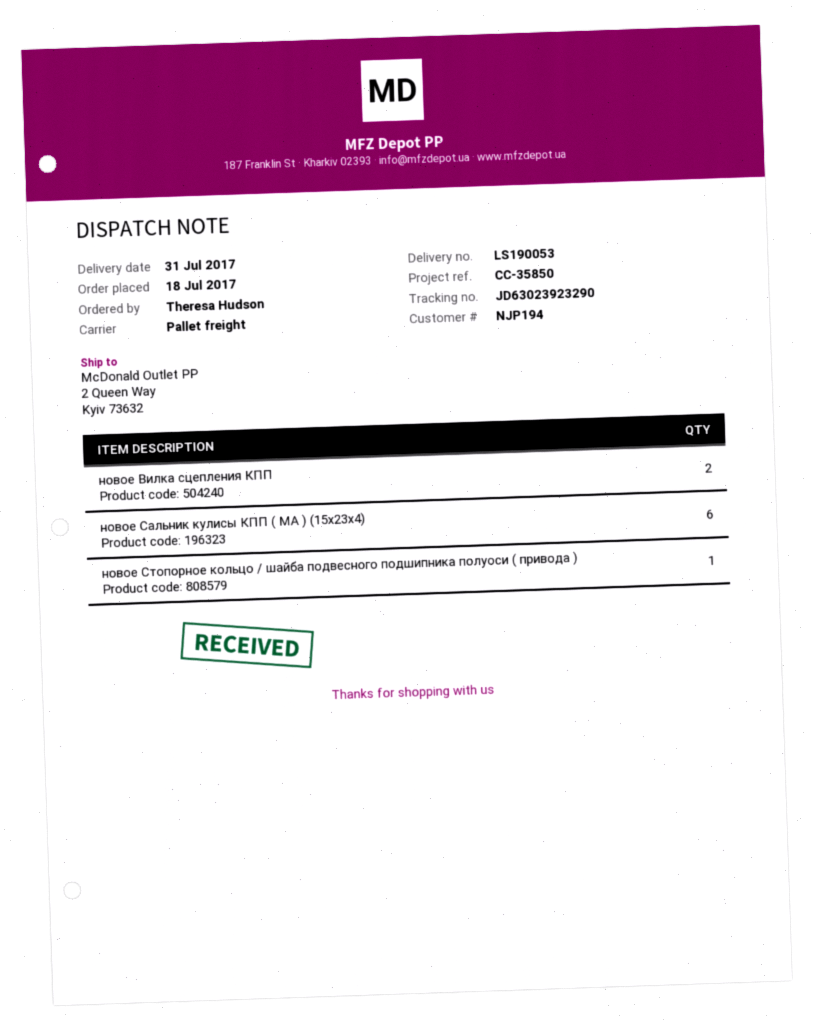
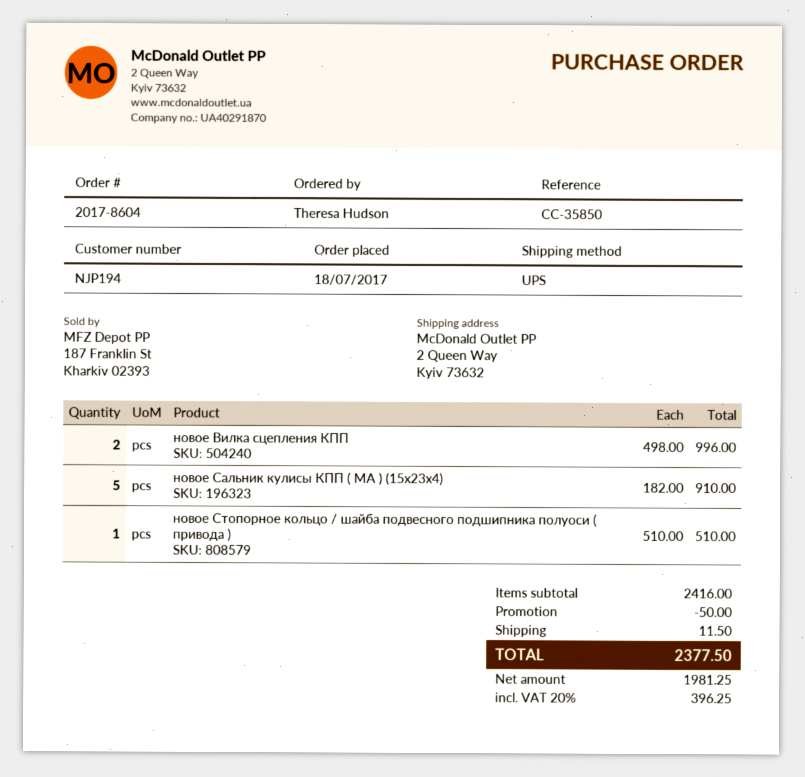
shipping method: pallet freight -> UPS
новое Сальник кулисы КПП ( MA ) (15x23x4): 6 -> 5

